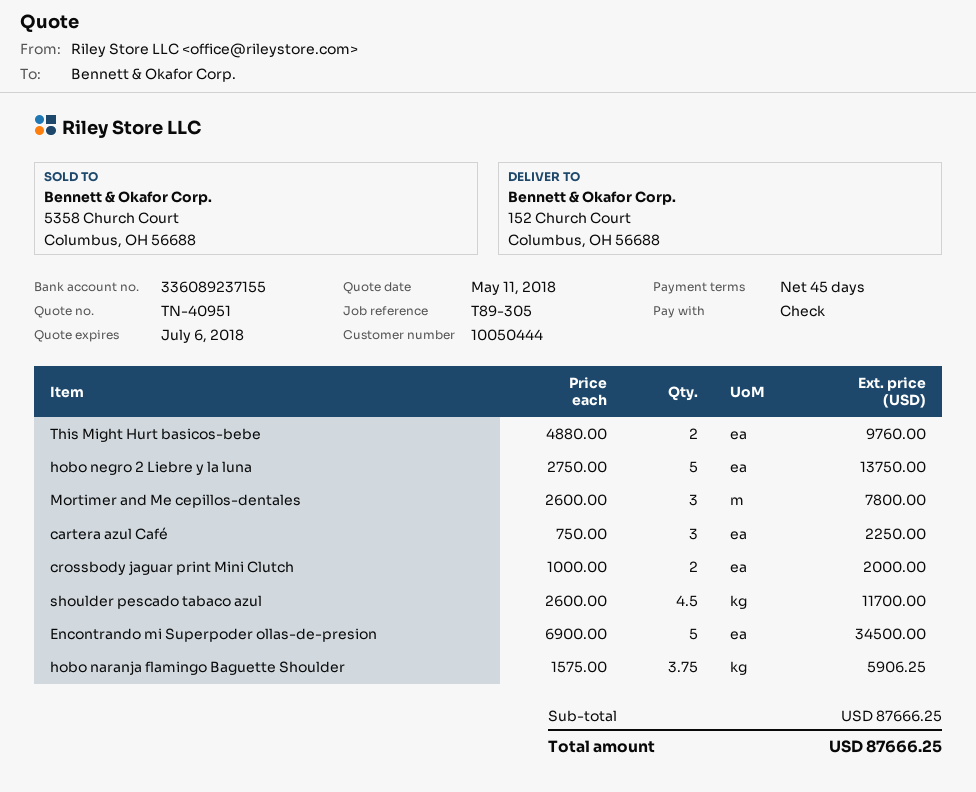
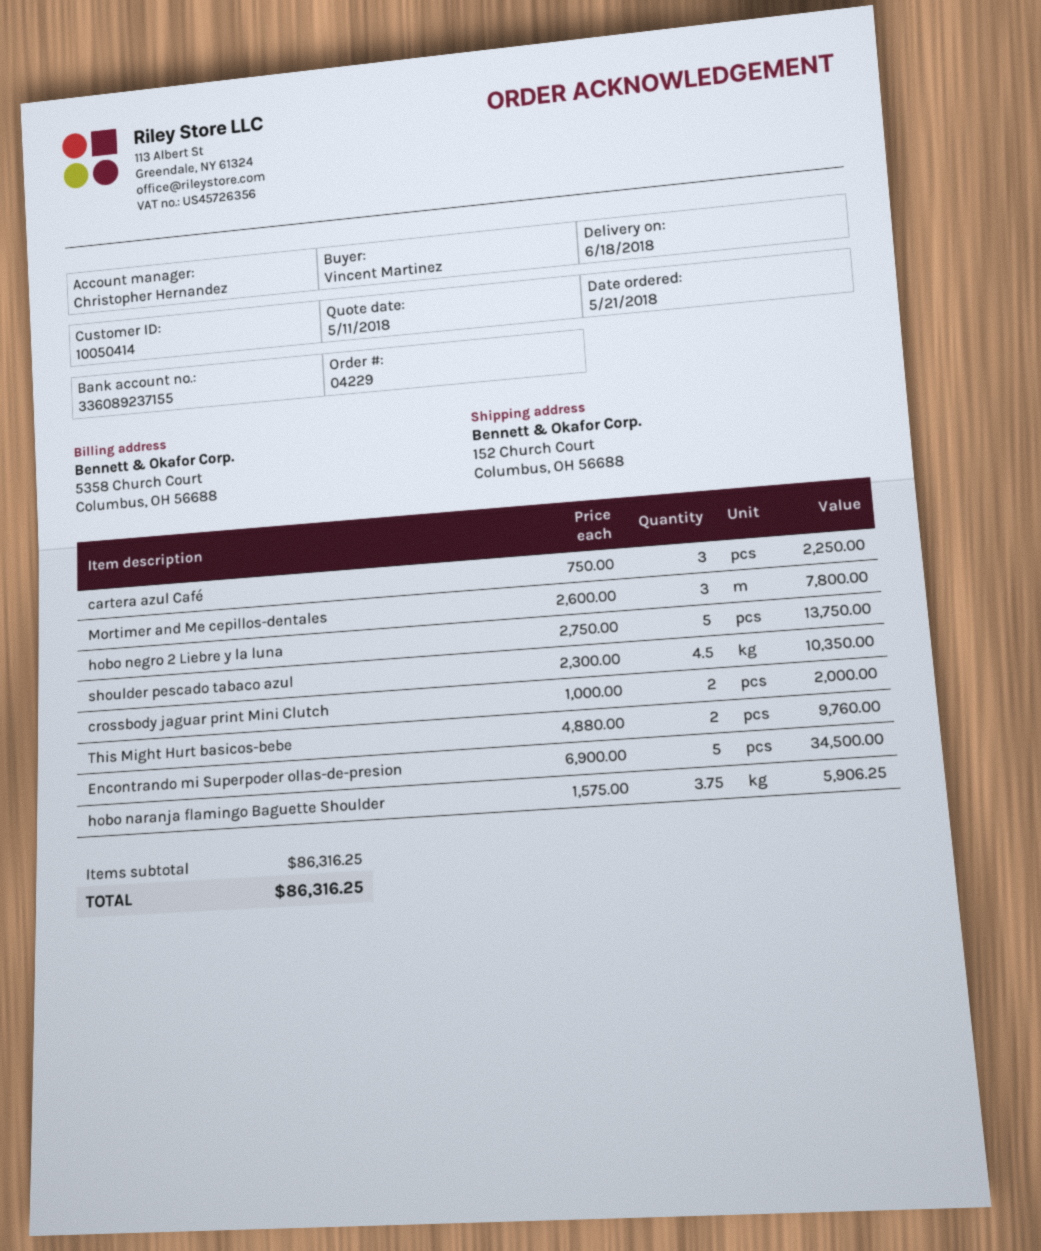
customer number: 10050444 -> 10050414
shoulder pescado tabaco azul: 4.5 x 2600.00 = 11700.00 -> 4.5 x 2300.00 = 10350.00
subtotal: 87666.25 -> 86316.25
total: 87666.25 -> 86316.25

